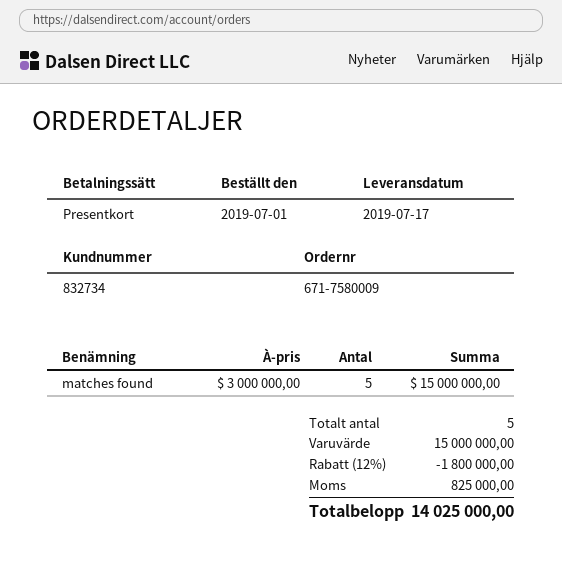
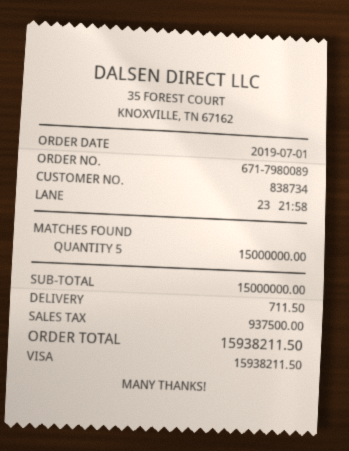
order number: 671-7580009 -> 671-7980089
customer number: 832734 -> 838734
payment method: gift card -> Visa
discount: 12% = 1800000.00 -> none
shipping: none -> 711.50
tax: 825000.00 -> 937500.00
total: 14025000.00 -> 15938211.50

